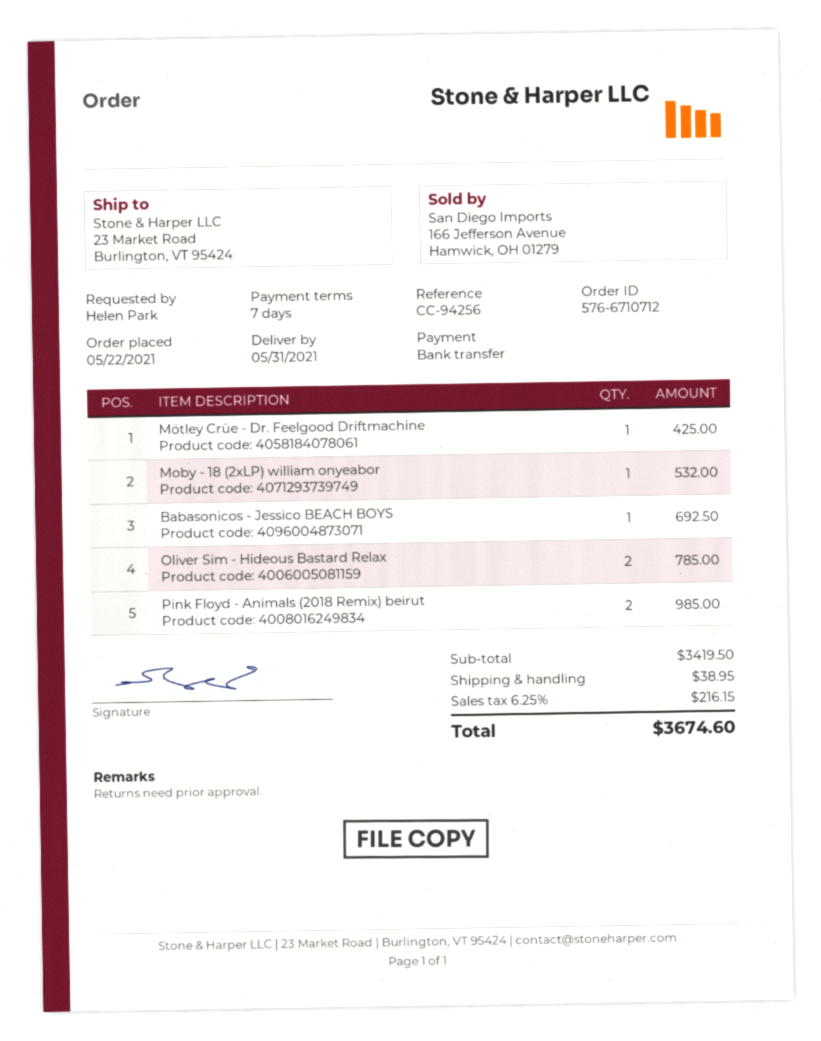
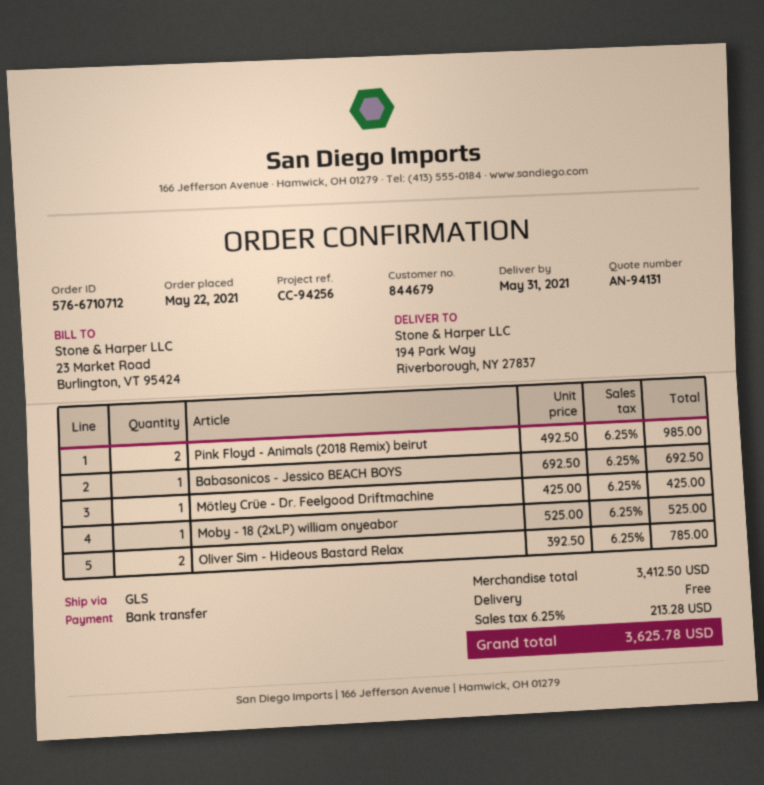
ship to: 23 Market Road, Burlington, VT 95424 -> 194 Park Way, Riverborough, NY 27837
Moby - 18 (2xLP) william onyeabor: 1 for 532.00 -> 1 for 525.00
subtotal: 3419.50 -> 3412.50
shipping: 38.95 -> 0.00
tax: 6.25% = 216.15 -> 6.25% = 213.28
total: 3674.60 -> 3625.78

